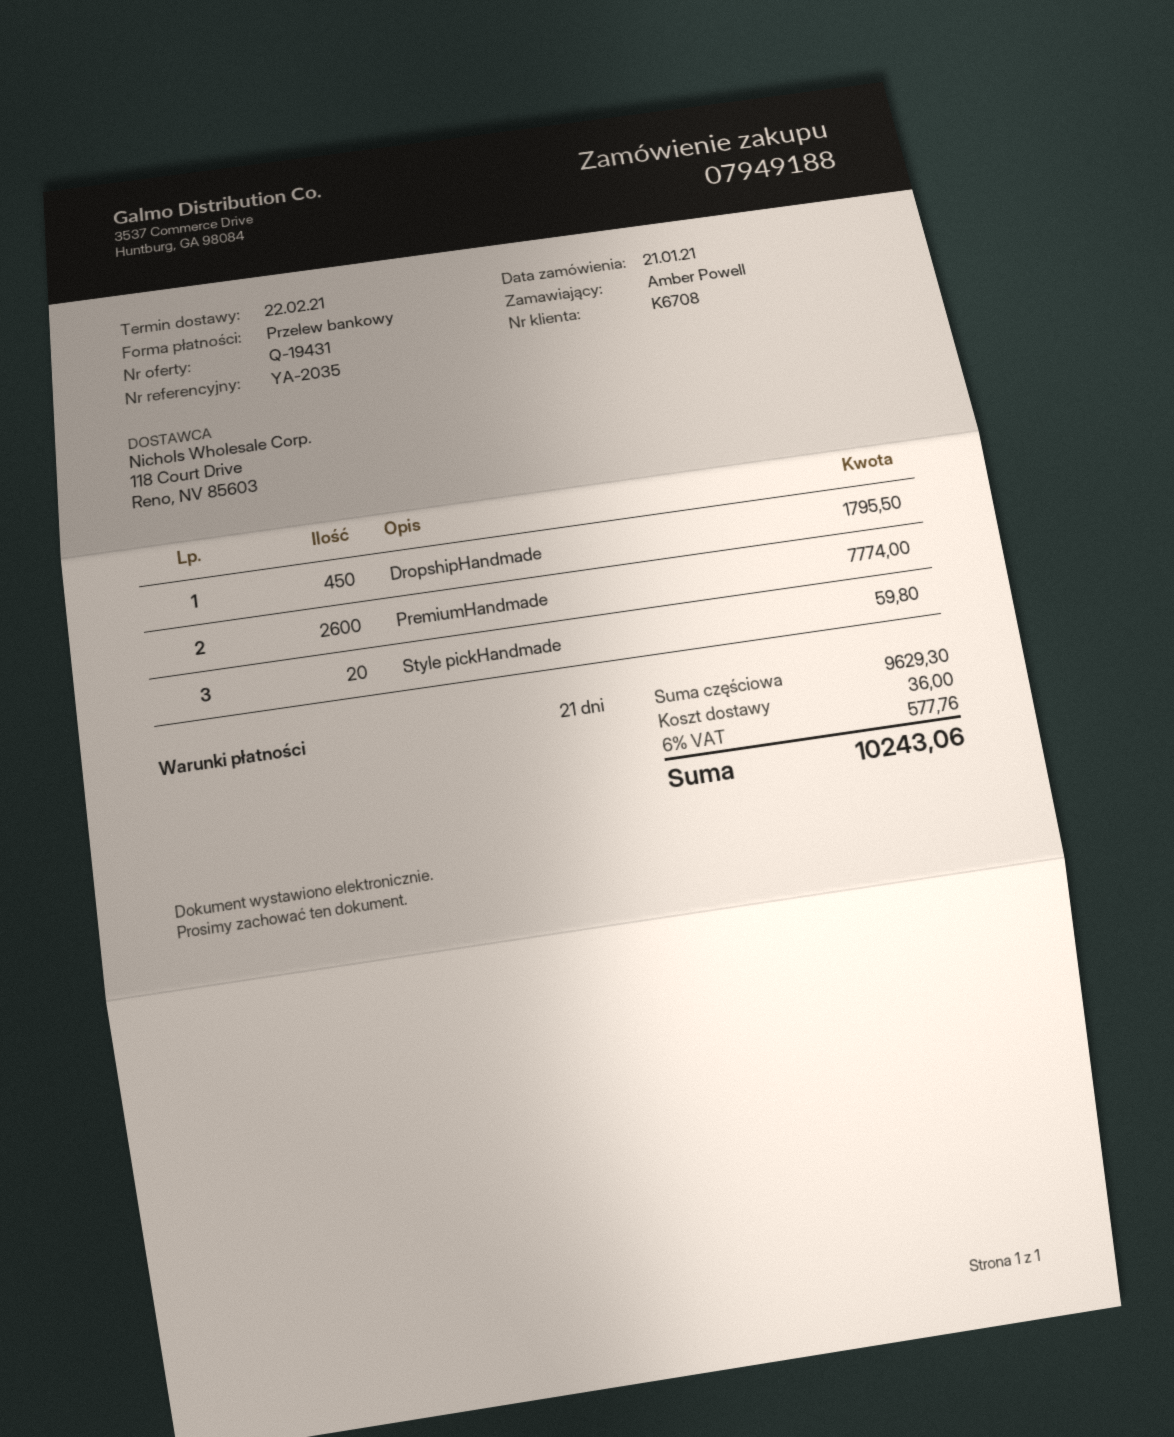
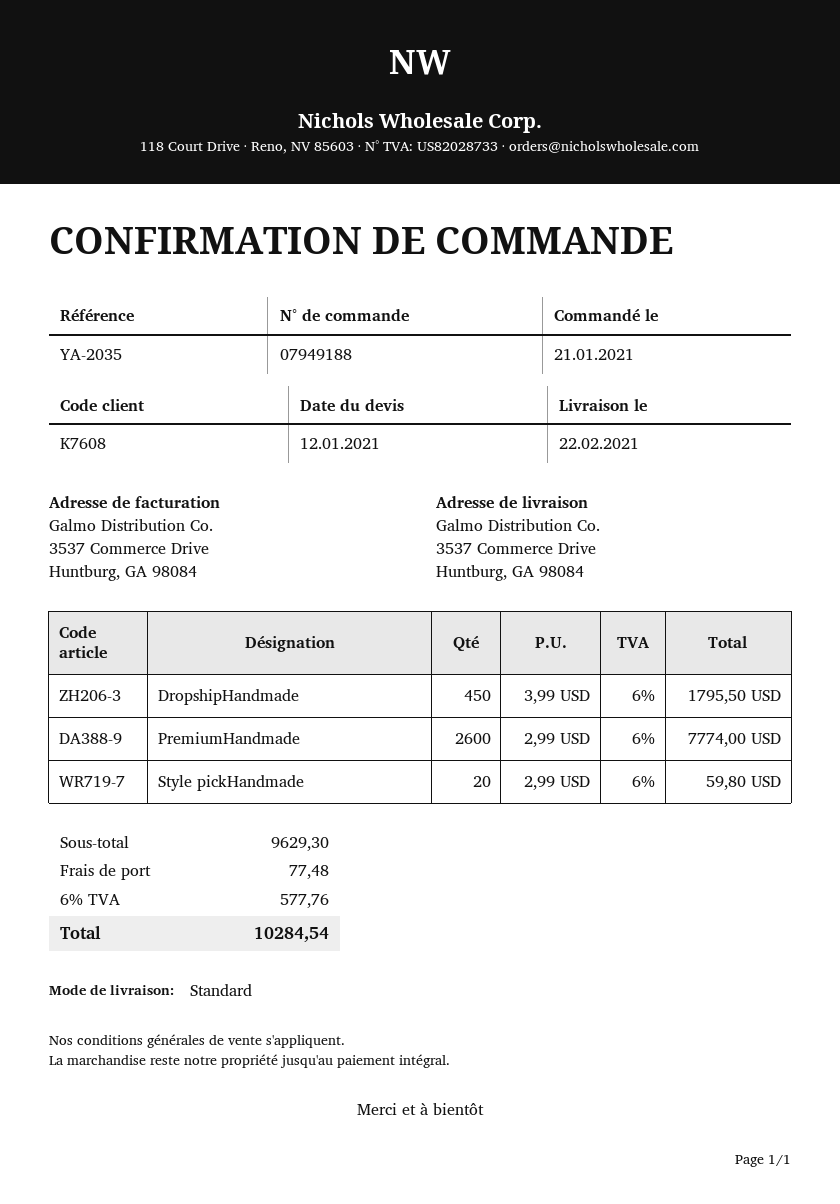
customer number: K6708 -> K7608
shipping: 36.00 -> 77.48
total: 10243.06 -> 10284.54

